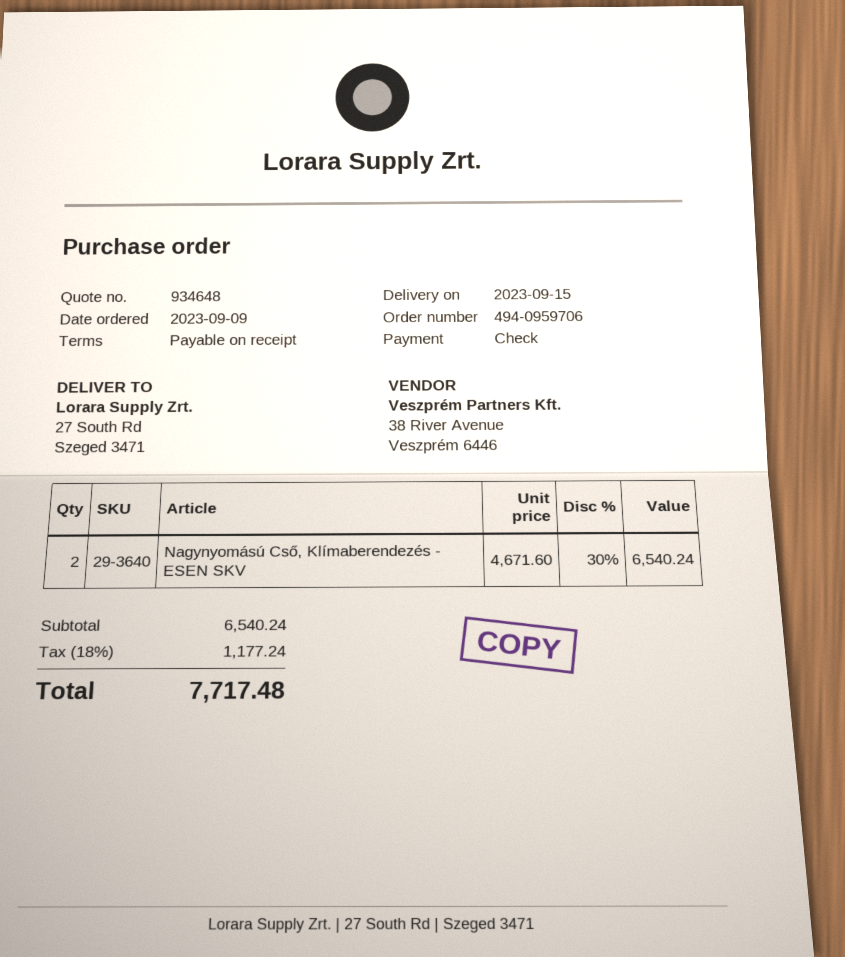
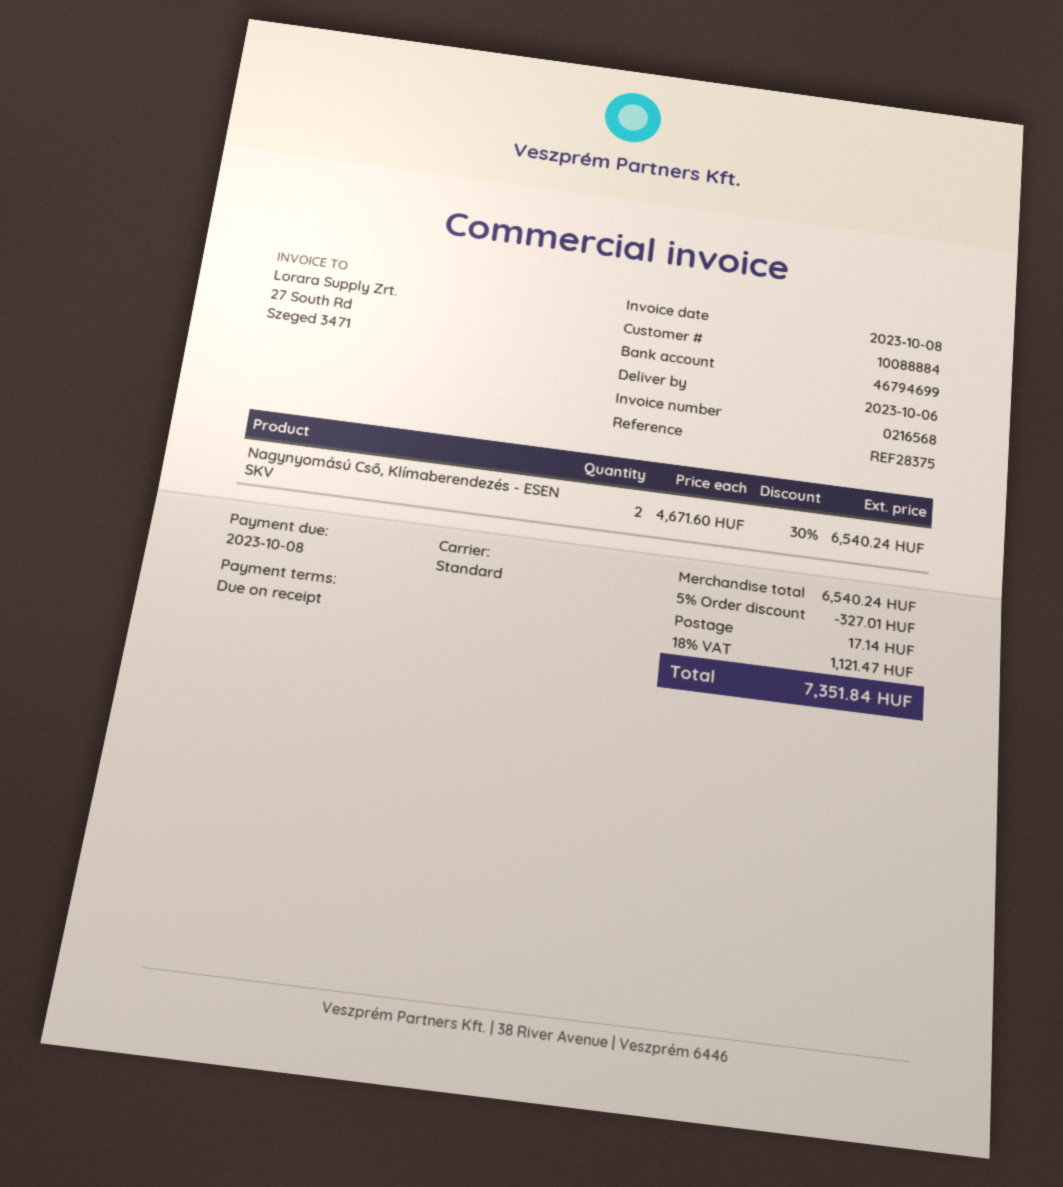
delivery date: 2023-09-15 -> 2023-10-06
discount: none -> 5% = 327.01
shipping: none -> 17.14
tax: 18% = 1177.24 -> 18% = 1121.47
total: 7717.48 -> 7351.84

